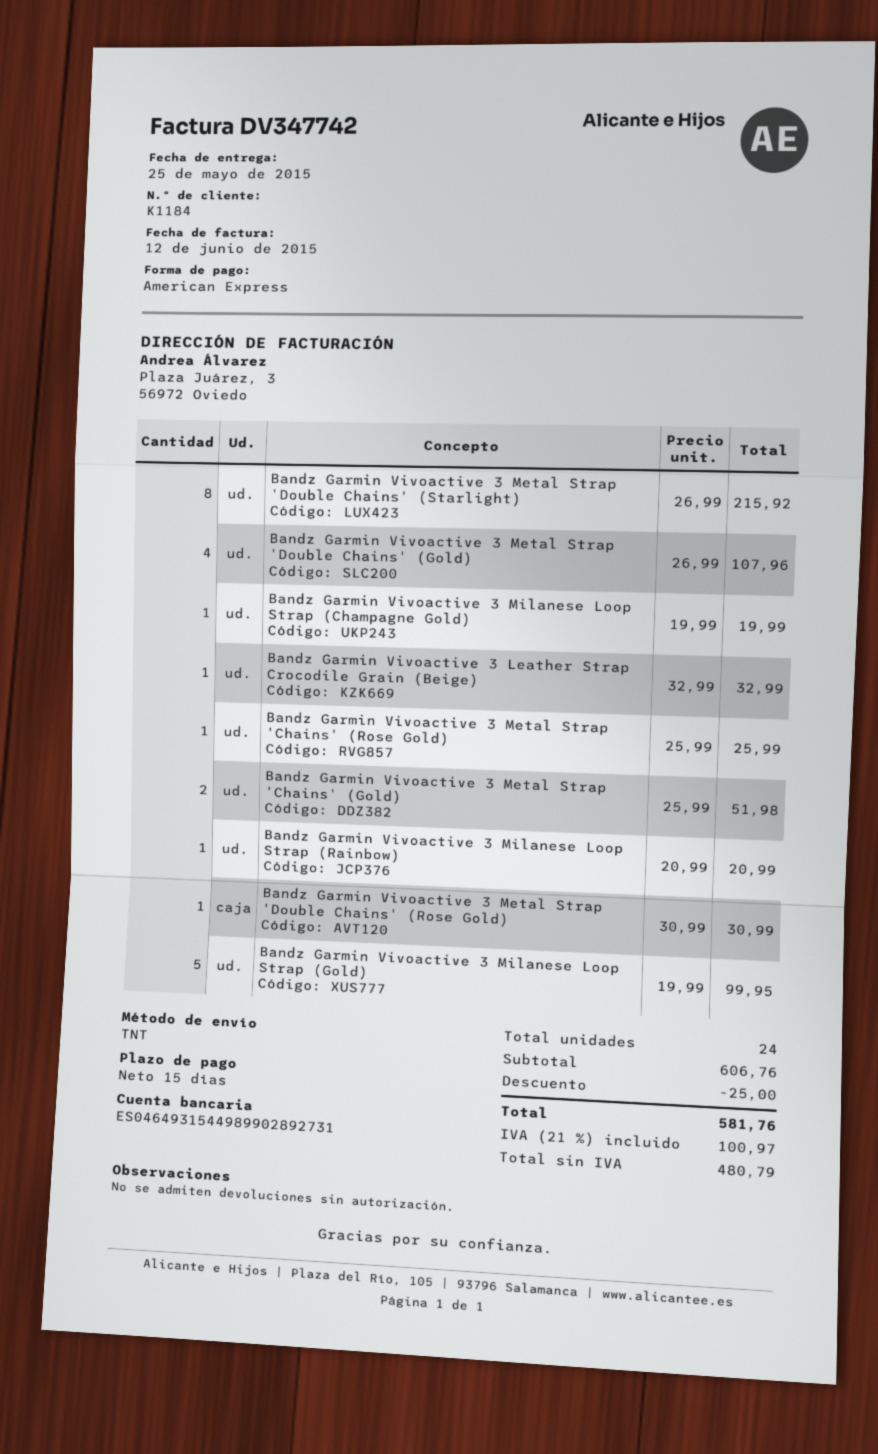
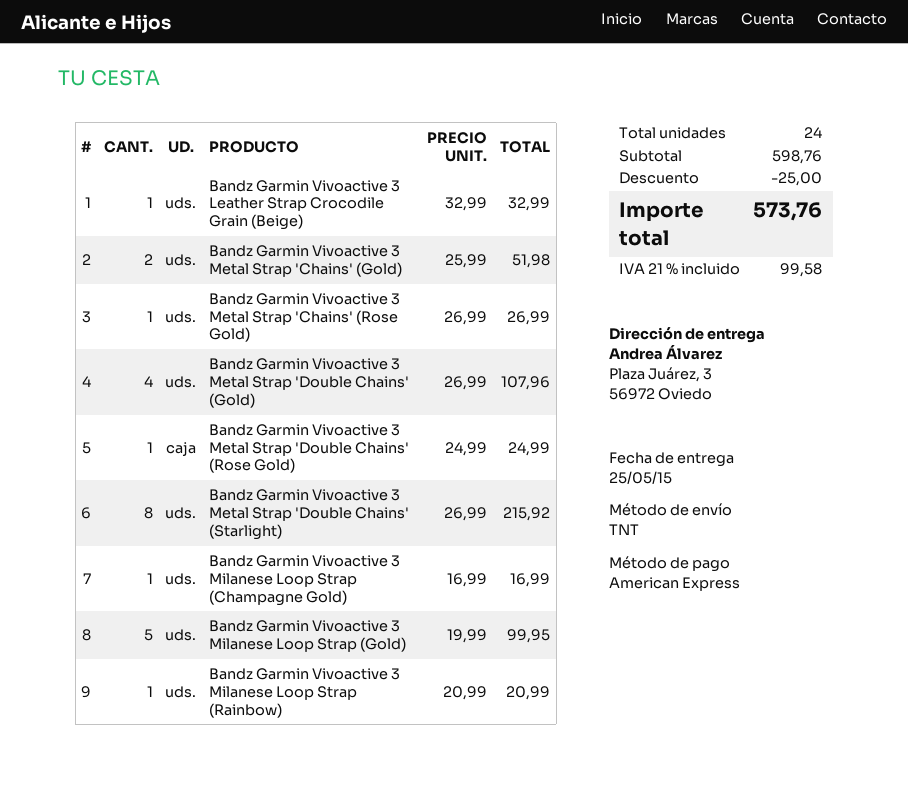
Bandz Garmin Vivoactive 3 Milanese Loop Strap (Champagne Gold): 1 x 19.99 = 19.99 -> 1 x 16.99 = 16.99
Bandz Garmin Vivoactive 3 Metal Strap 'Chains' (Rose Gold): 1 x 25.99 = 25.99 -> 1 x 26.99 = 26.99
Bandz Garmin Vivoactive 3 Metal Strap 'Double Chains' (Rose Gold): 1 x 30.99 = 30.99 -> 1 x 24.99 = 24.99
subtotal: 606.76 -> 598.76
tax: 21% = 100.97 -> 21% = 99.58
total: 581.76 -> 573.76

